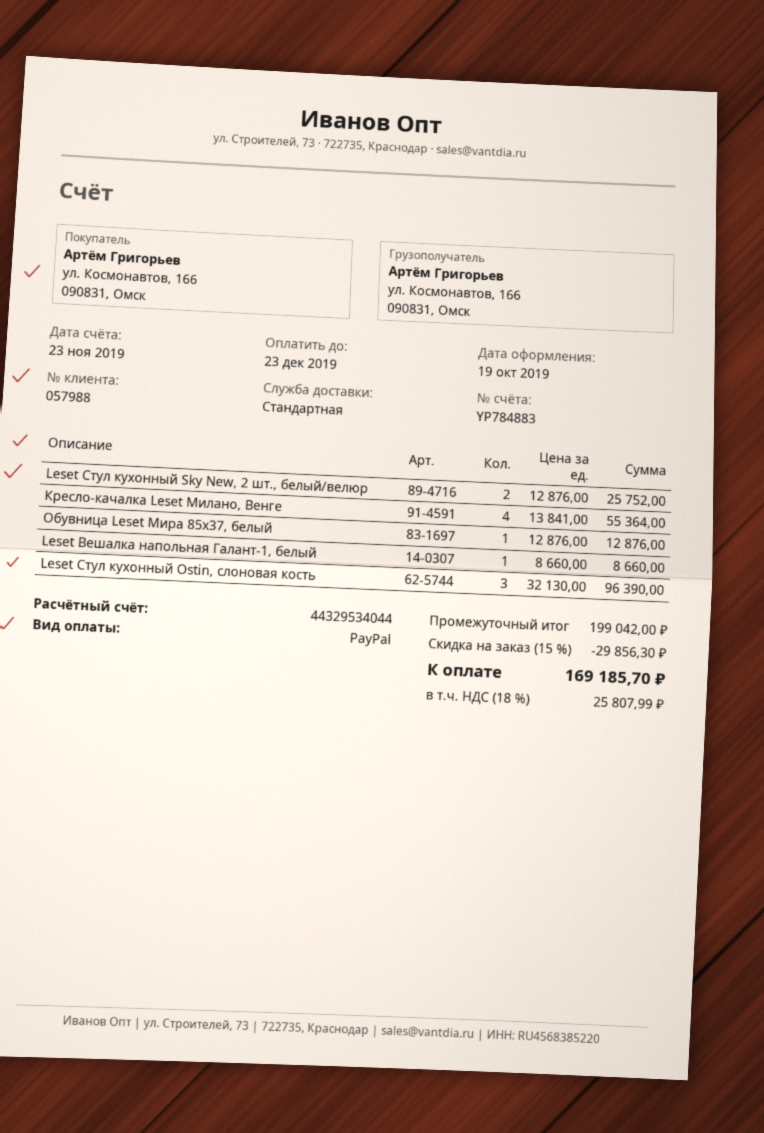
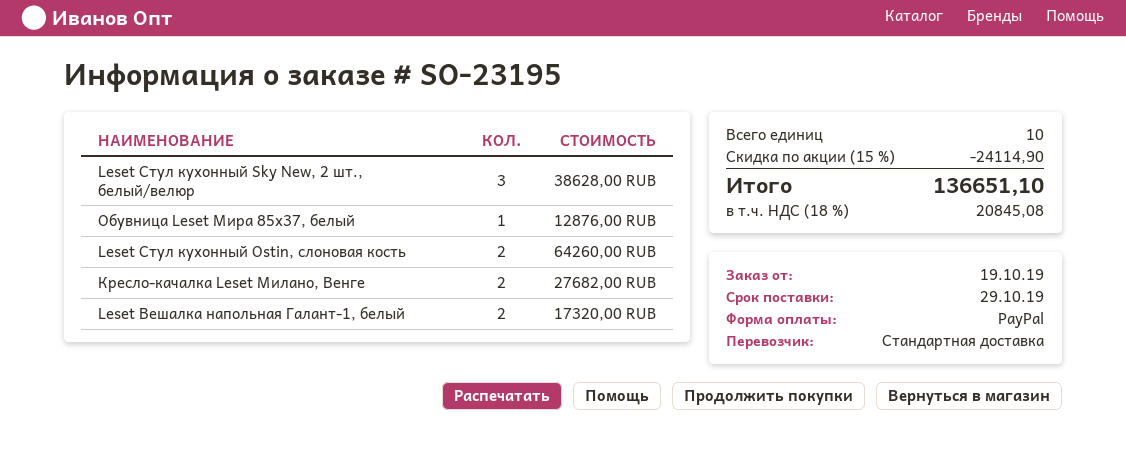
Leset Стул кухонный Sky New, 2 шт., белый/велюр: 2 for 25752.00 -> 3 for 38628.00
Кресло-качалка Leset Милано, Венге: 4 for 55364.00 -> 2 for 27682.00
Leset Вешалка напольная Галант-1, белый: 1 for 8660.00 -> 2 for 17320.00
Leset Стул кухонный Ostin, слоновая кость: 3 for 96390.00 -> 2 for 64260.00
discount: 15% = 29856.30 -> 15% = 24114.90
tax: 18% = 25807.99 -> 18% = 20845.08
total: 169185.70 -> 136651.10

